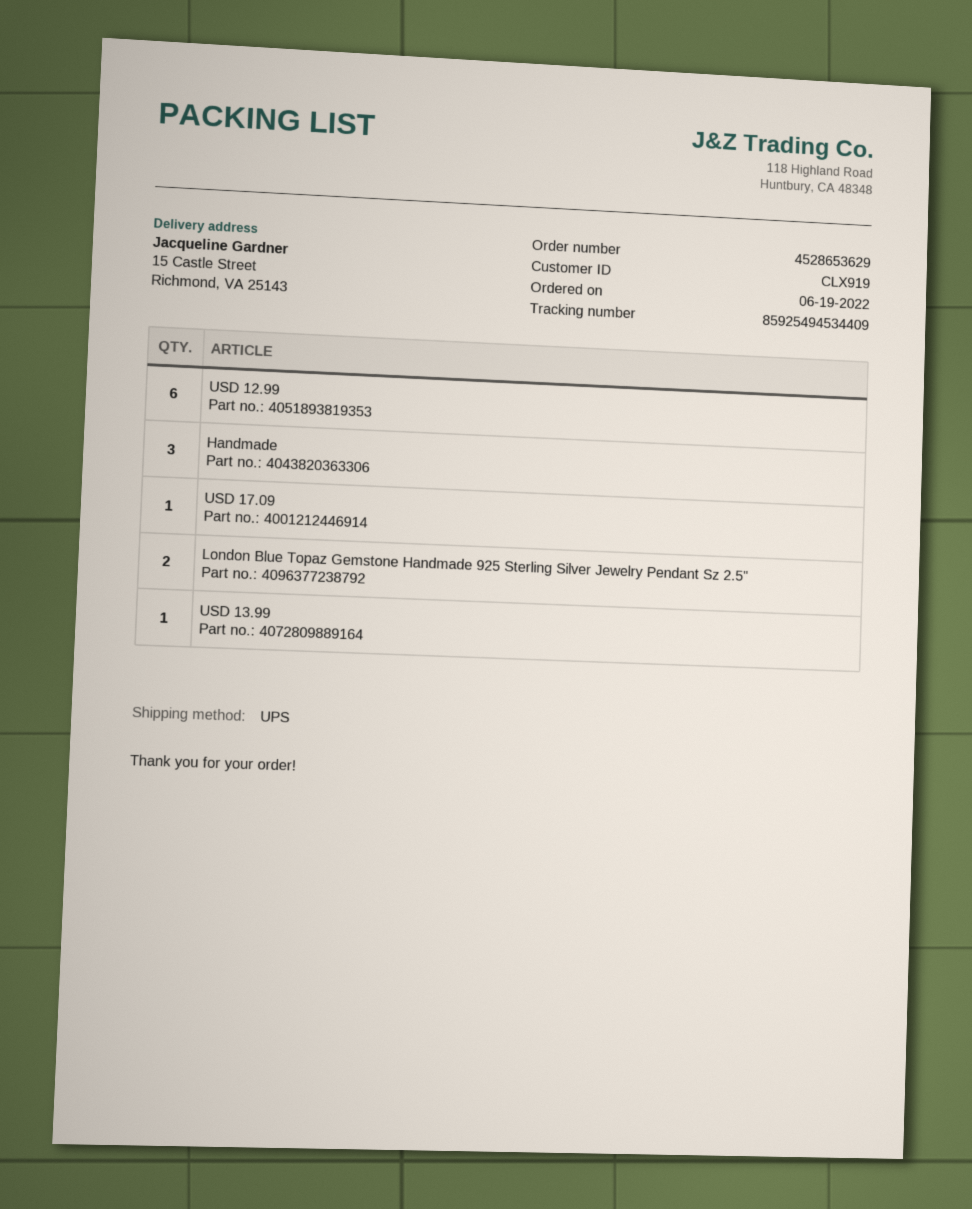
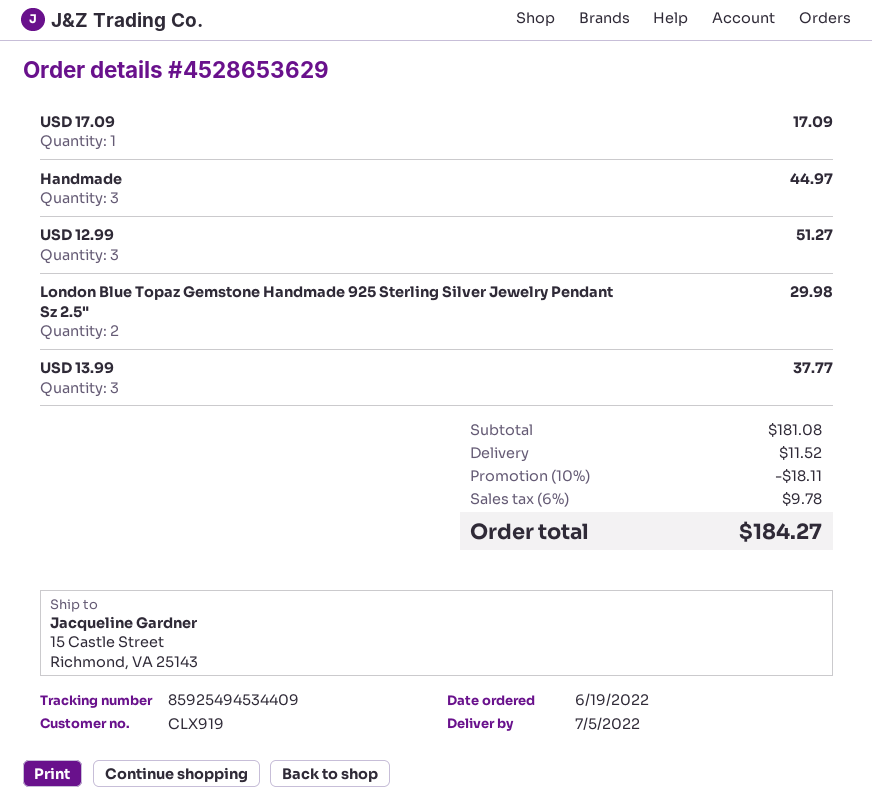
USD 12.99: 6 -> 3
USD 13.99: 1 -> 3

